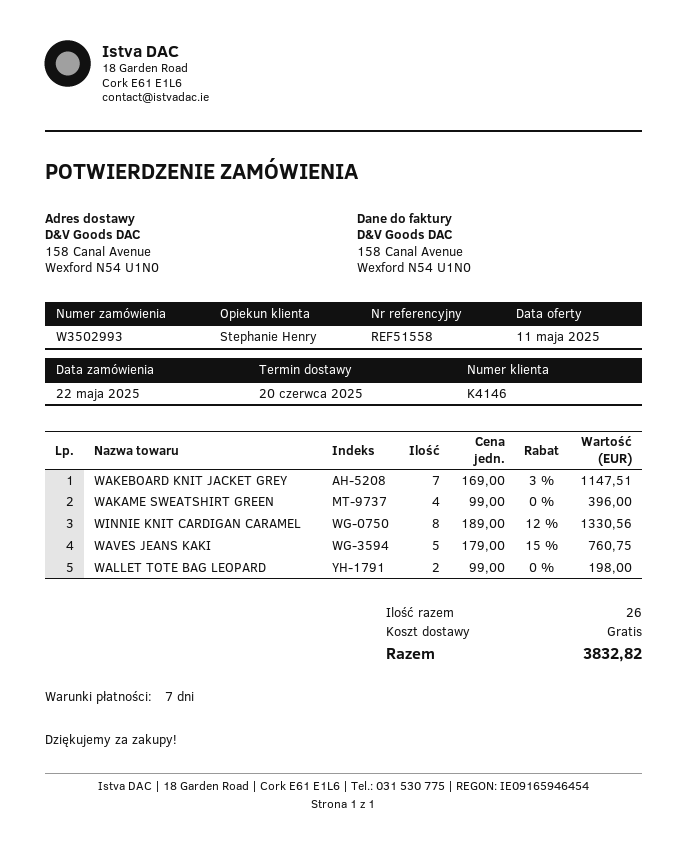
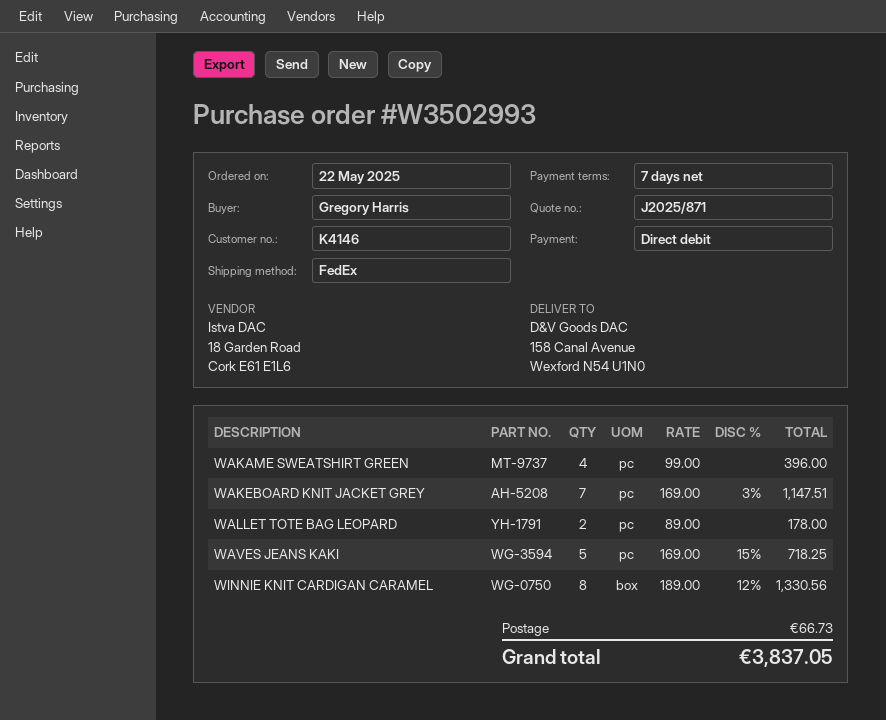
WAVES JEANS KAKI: 5 x 179.00 - 15% = 760.75 -> 5 x 169.00 - 15% = 718.25
WALLET TOTE BAG LEOPARD: 2 x 99.00 = 198.00 -> 2 x 89.00 = 178.00
shipping: 0.00 -> 66.73
total: 3832.82 -> 3837.05

